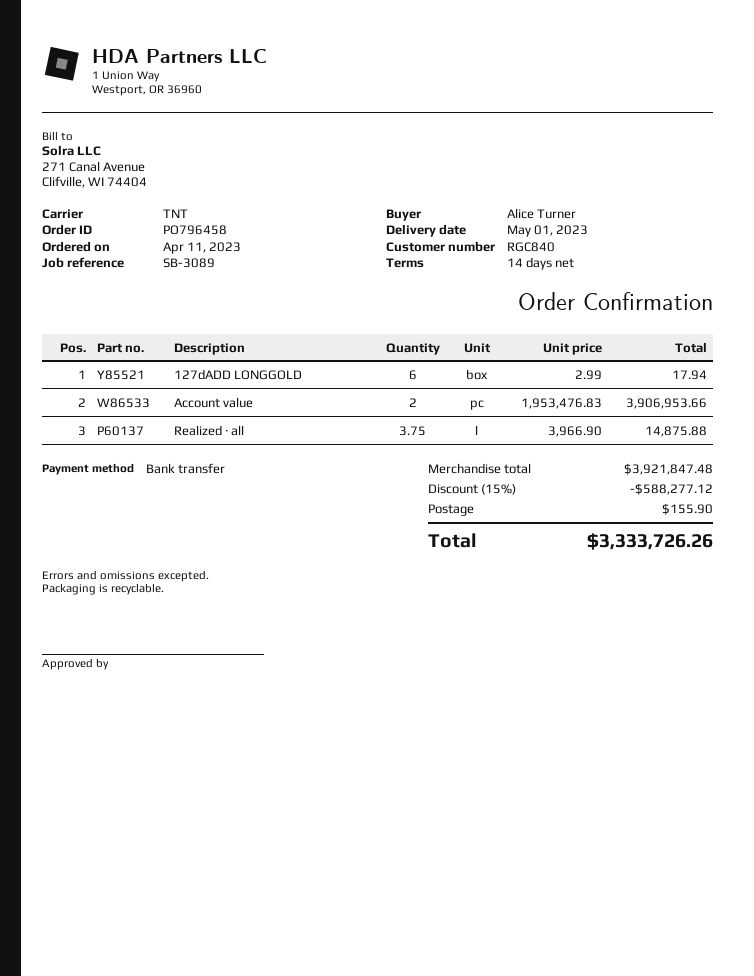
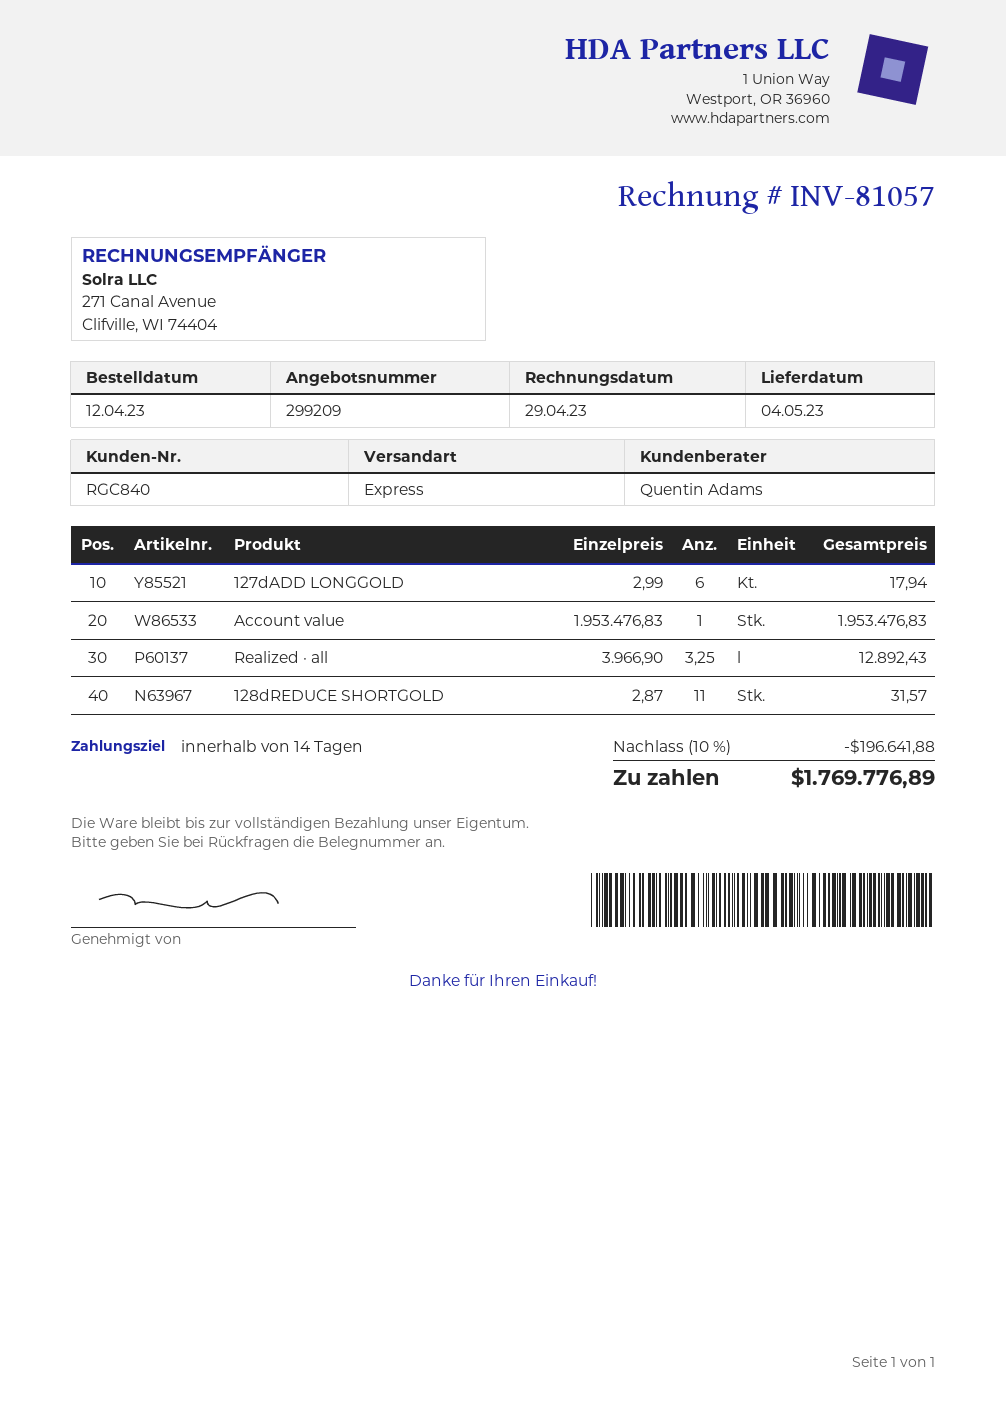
order date: 2023-04-11 -> 2023-04-12
delivery date: 2023-05-01 -> 2023-05-04
shipping method: TNT -> express
Account value: 2 x 1953476.83 = 3906953.66 -> 1 x 1953476.83 = 1953476.83
Realized · all: 3.75 x 3966.90 = 14875.88 -> 3.25 x 3966.90 = 12892.43
128dREDUCE SHORTGOLD: none -> 11 x 2.87 = 31.57
discount: 15% = 588277.12 -> 10% = 196641.88
shipping: 155.90 -> none
total: 3333726.26 -> 1769776.89

